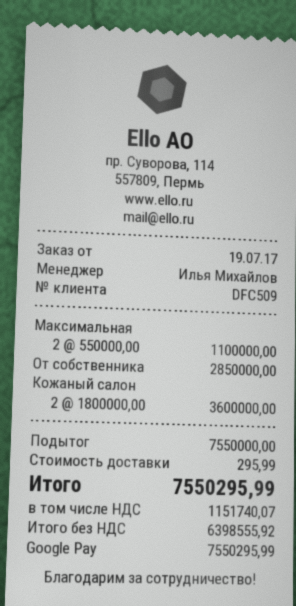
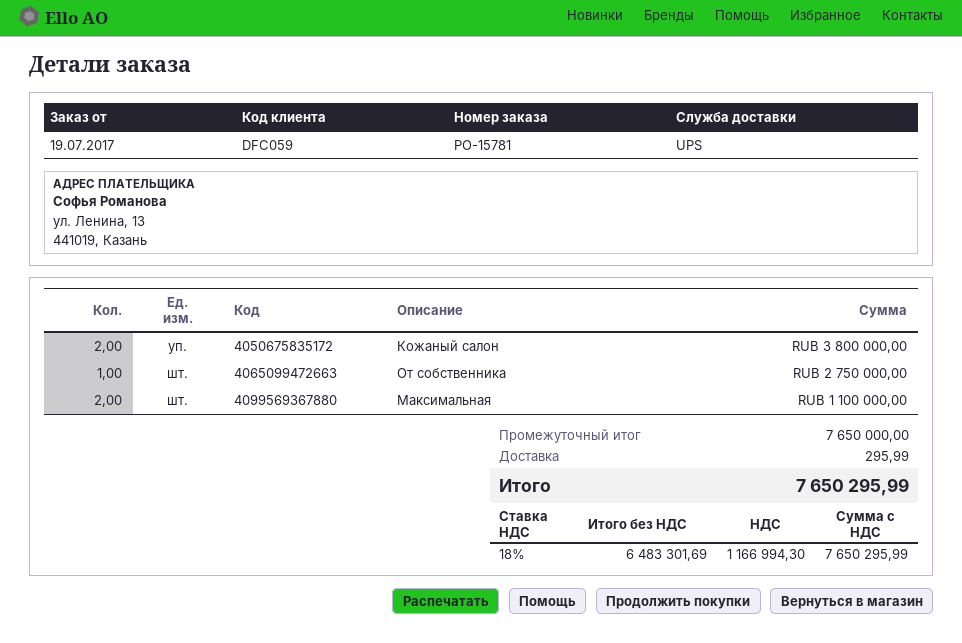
customer number: DFC509 -> DFC059
От собственника: 1 for 2850000.00 -> 1 for 2750000.00
Кожаный салон: 2 for 3600000.00 -> 2 for 3800000.00
subtotal: 7550000.00 -> 7650000.00
net: 6398555.92 -> 6483301.69
tax: 1151740.07 -> 1166994.30
total: 7550295.99 -> 7650295.99

